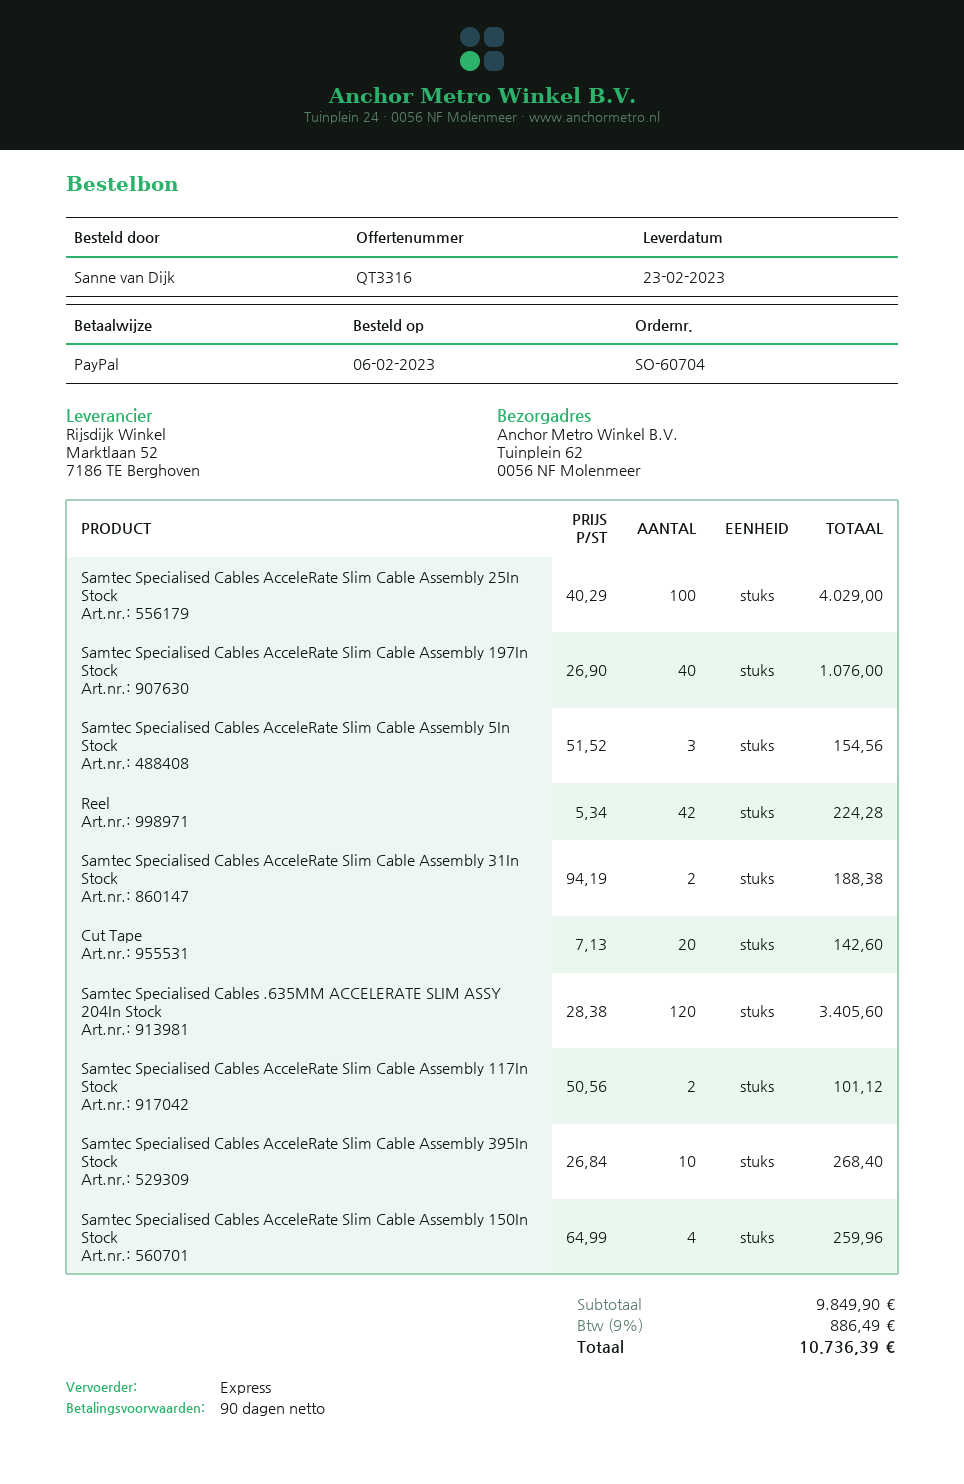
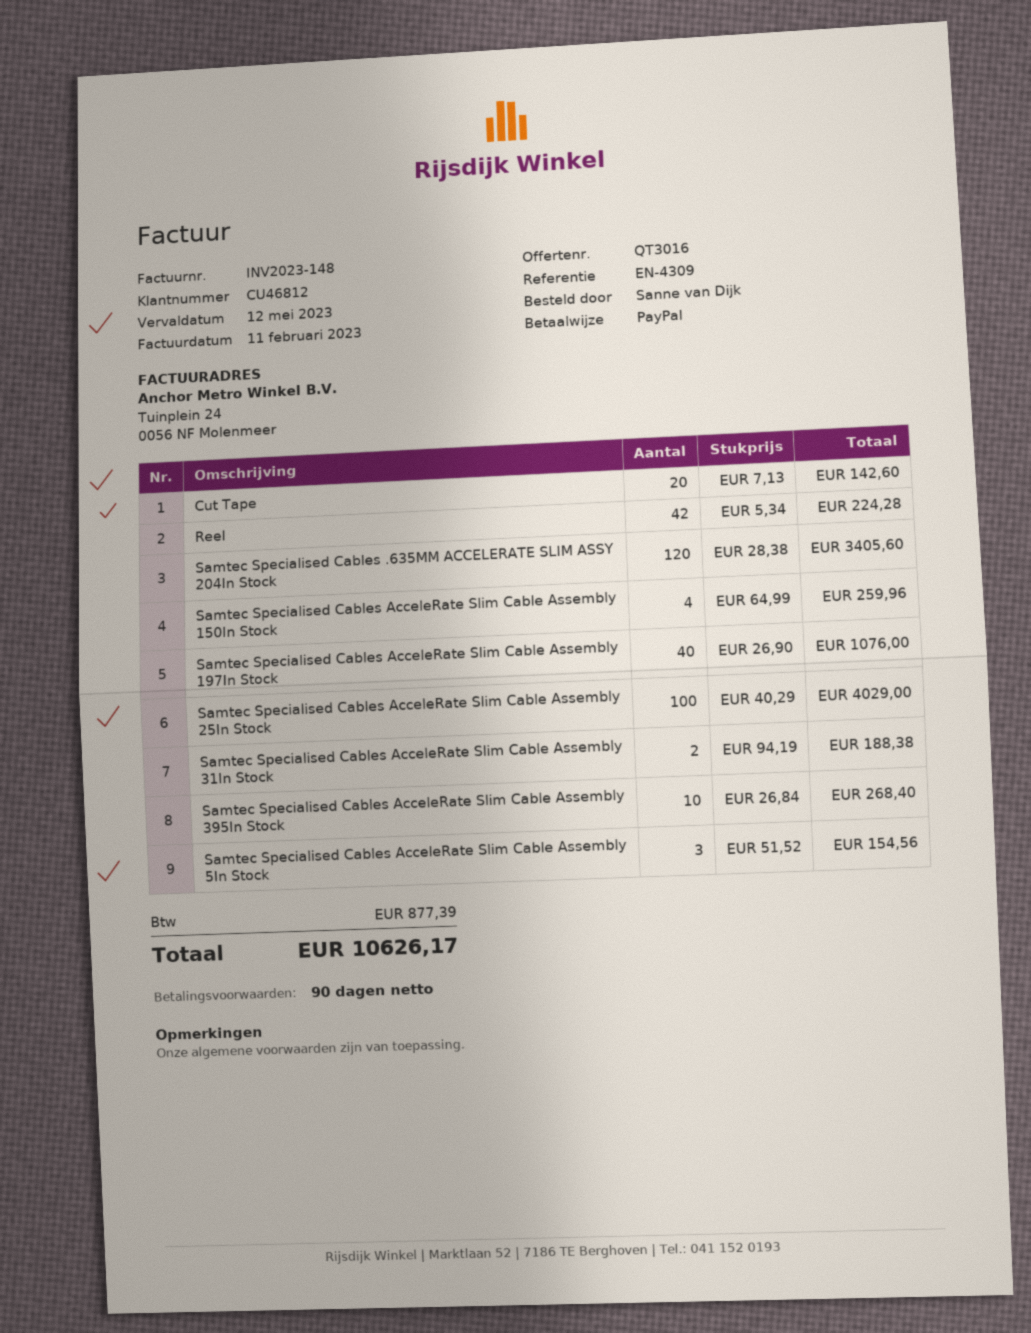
quote number: QT3316 -> QT3016
Samtec Specialised Cables AcceleRate Slim Cable Assembly 117In Stock: 2 x 50.56 = 101.12 -> none
tax: 886.49 -> 877.39
total: 10736.39 -> 10626.17

